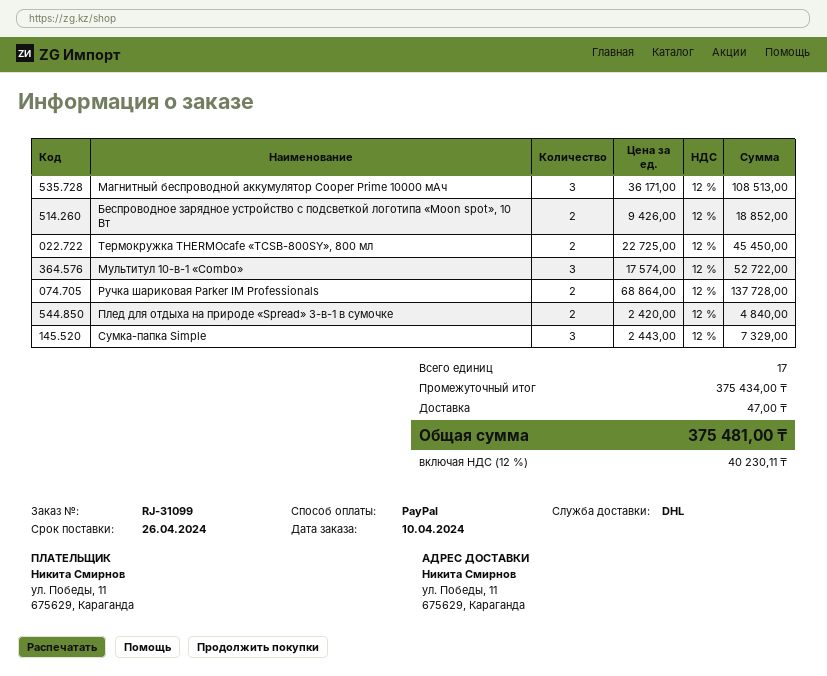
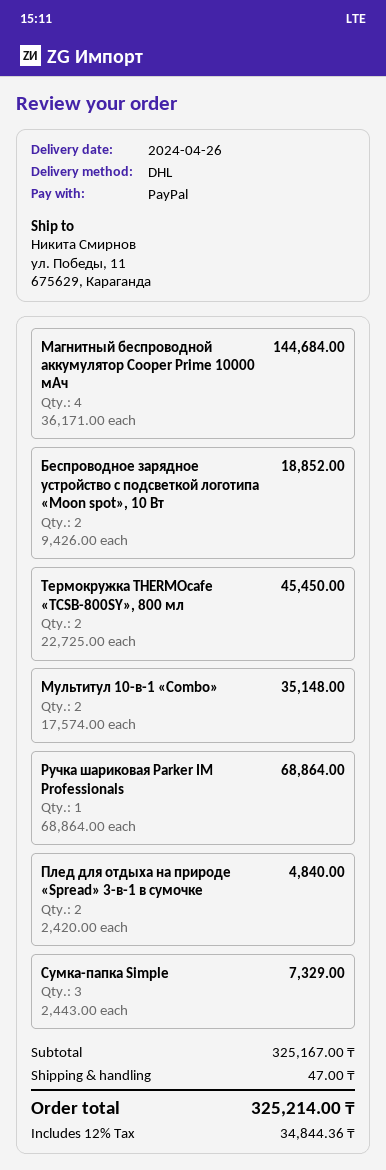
Магнитный беспроводной аккумулятор Cooper Prime 10000 мАч: 3 x 36171.00 = 108513.00 -> 4 x 36171.00 = 144684.00
Мультитул 10-в-1 «Combo»: 3 x 17574.00 = 52722.00 -> 2 x 17574.00 = 35148.00
Ручка шариковая Parker IM Professionals: 2 x 68864.00 = 137728.00 -> 1 x 68864.00 = 68864.00
subtotal: 375434.00 -> 325167.00
tax: 12% = 40230.11 -> 12% = 34844.36
total: 375481.00 -> 325214.00

